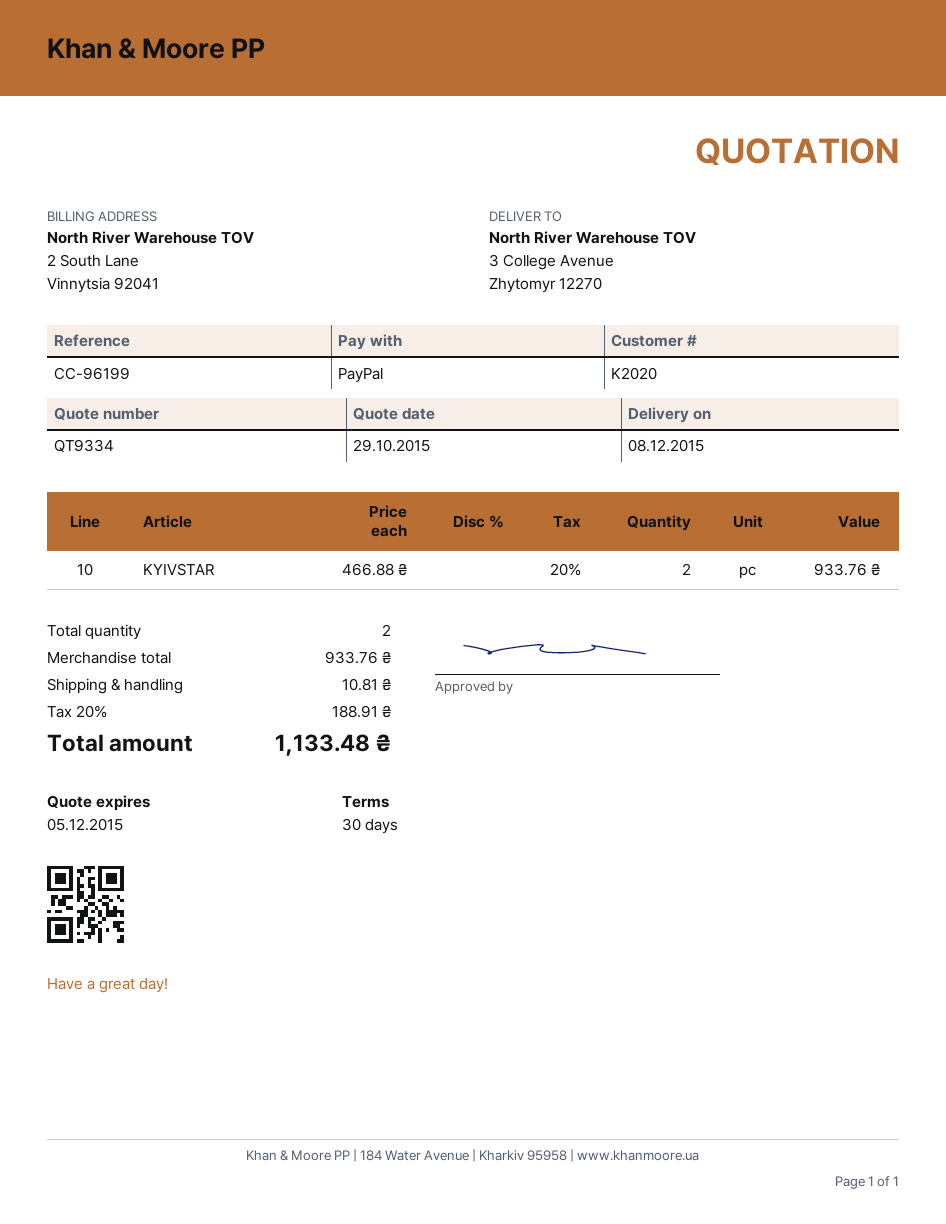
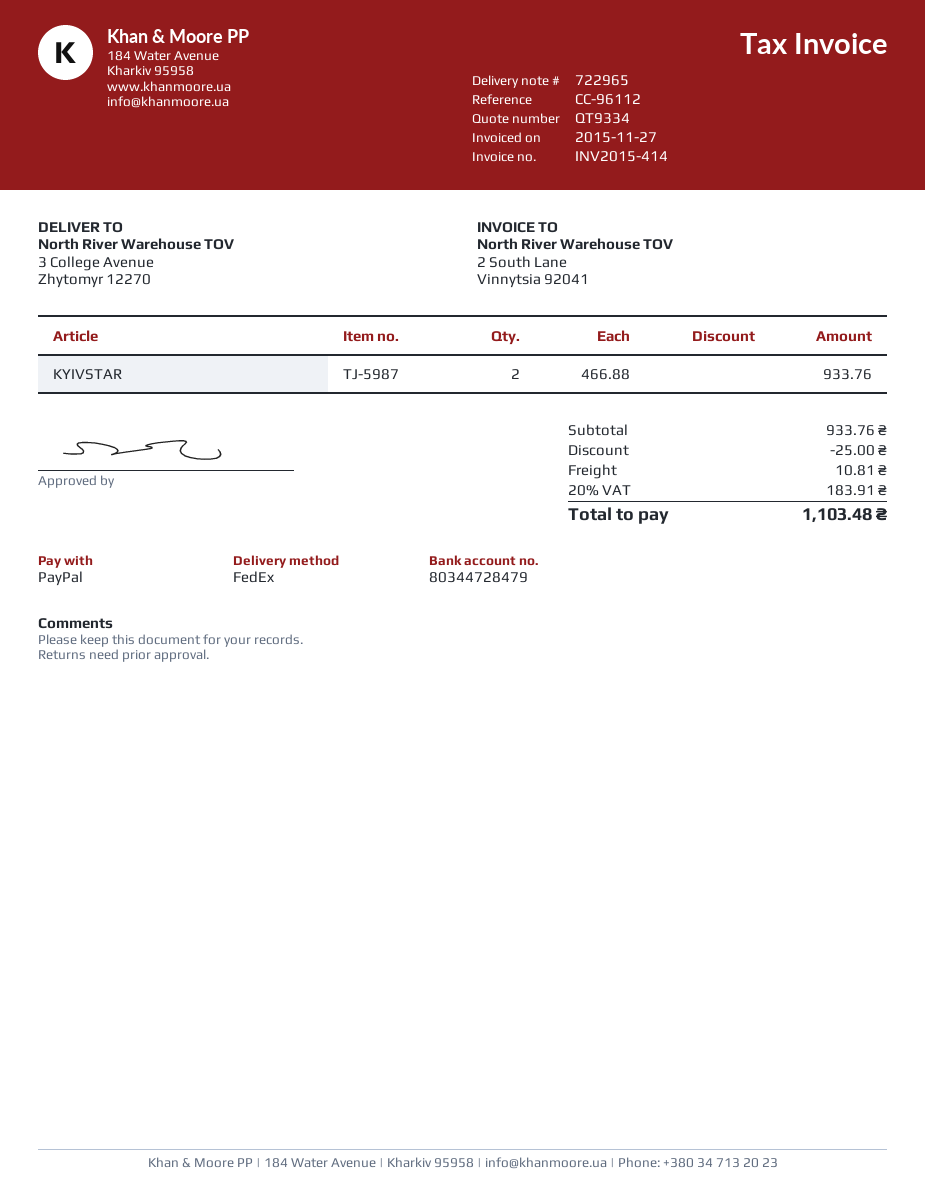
reference: CC-96199 -> CC-96112
discount: none -> 25.00
tax: 20% = 188.91 -> 20% = 183.91
total: 1133.48 -> 1103.48

